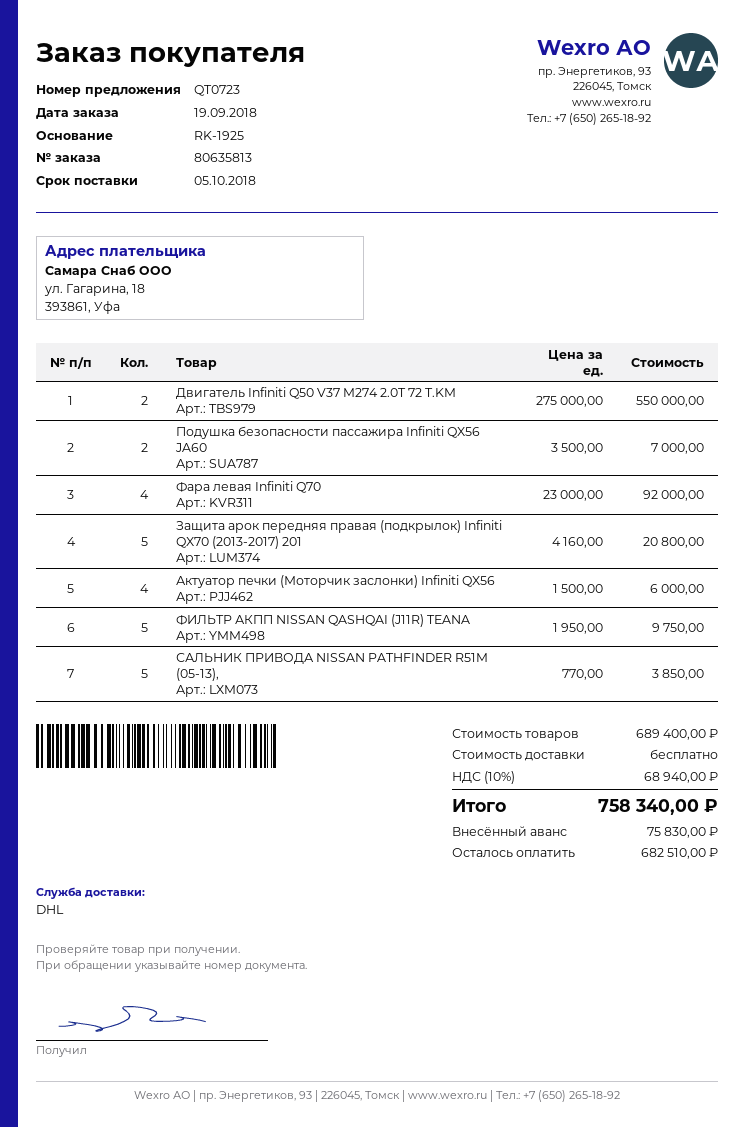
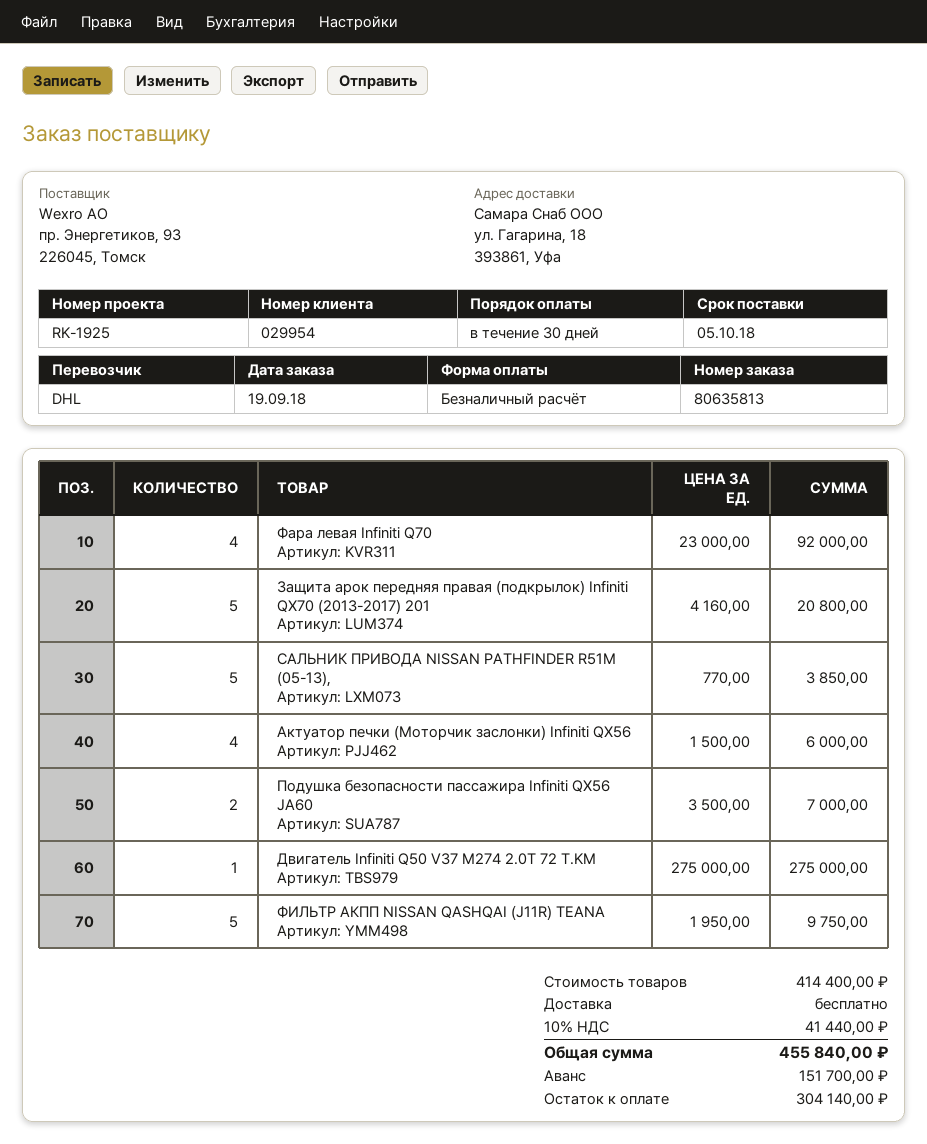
Двигатель Infiniti Q50 V37 M274 2.0T 72 T.KM: 2 x 275000.00 = 550000.00 -> 1 x 275000.00 = 275000.00
subtotal: 689400.00 -> 414400.00
tax: 10% = 68940.00 -> 10% = 41440.00
total: 758340.00 -> 455840.00
deposit: 75830.00 -> 151700.00
balance: 682510.00 -> 304140.00

